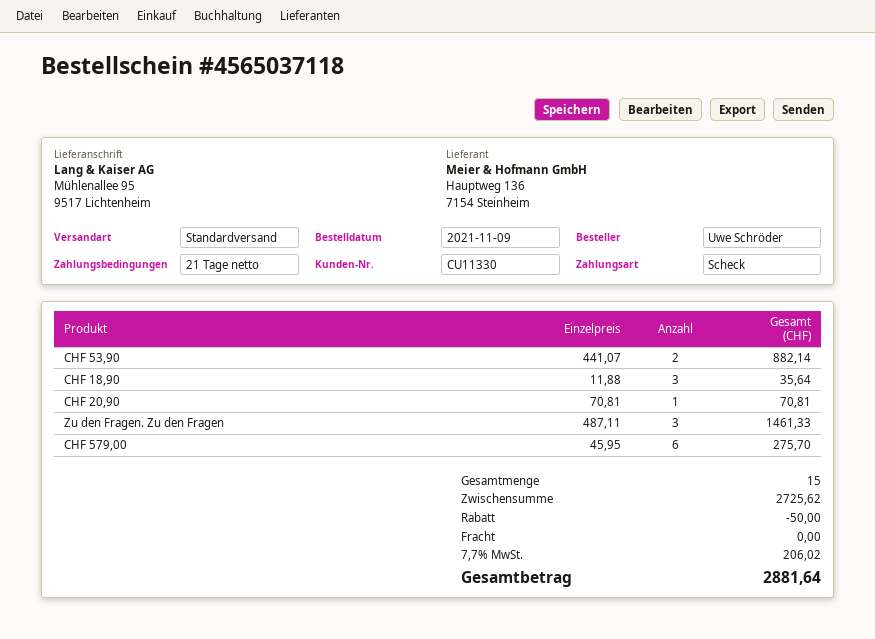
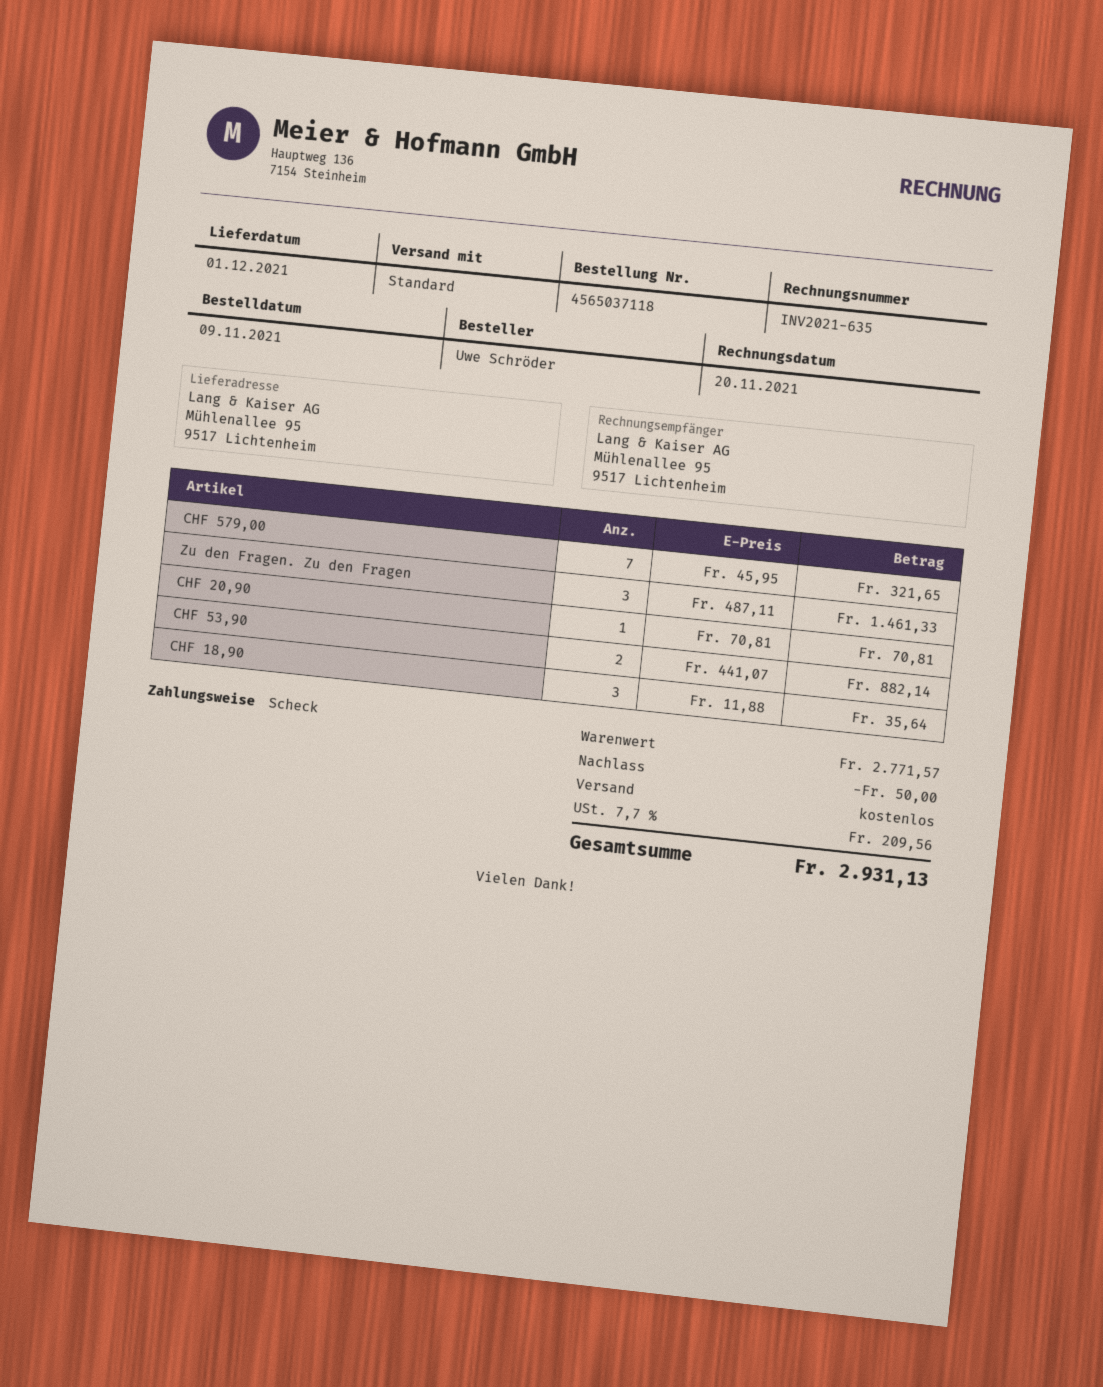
CHF 579,00: 6 x 45.95 = 275.70 -> 7 x 45.95 = 321.65
subtotal: 2725.62 -> 2771.57
tax: 7.7% = 206.02 -> 7.7% = 209.56
total: 2881.64 -> 2931.13

